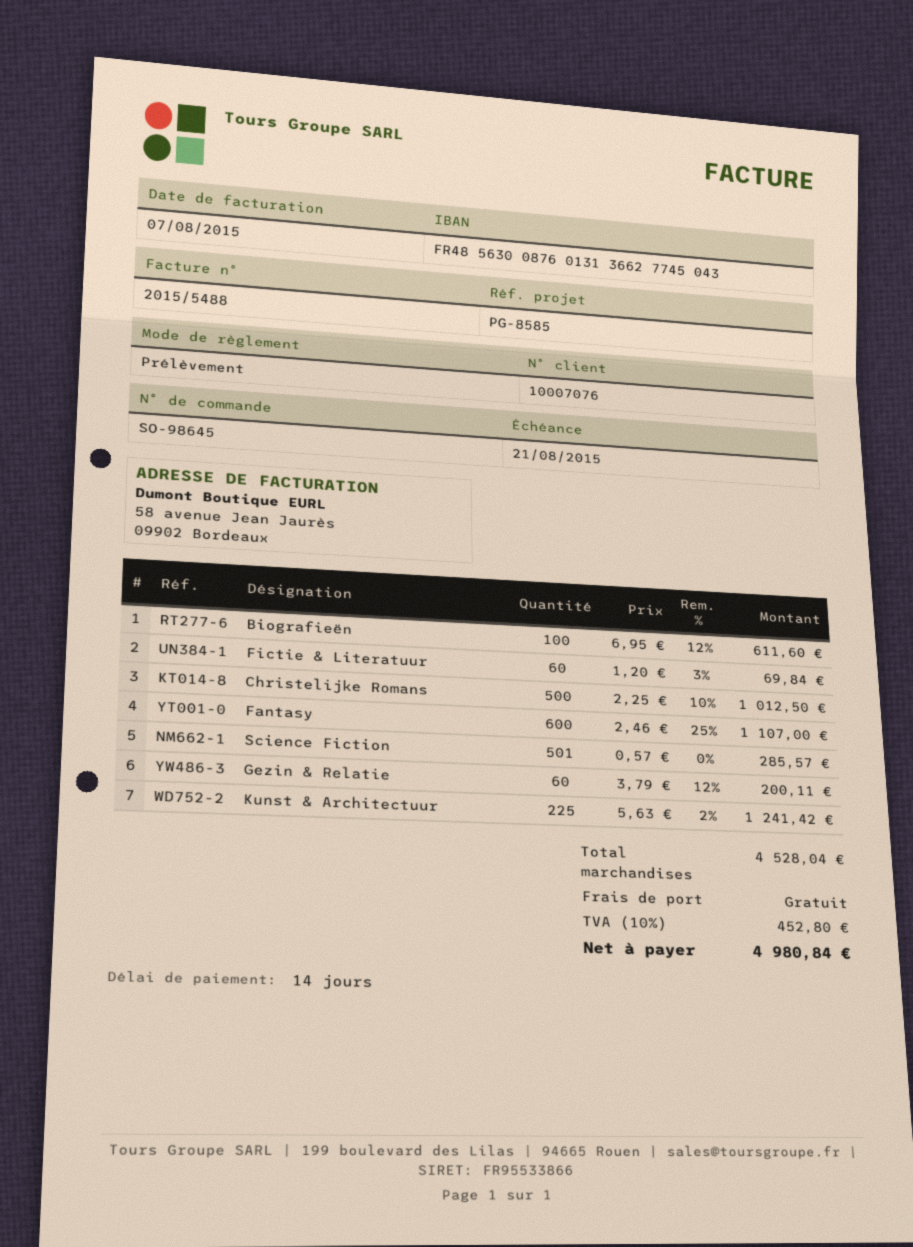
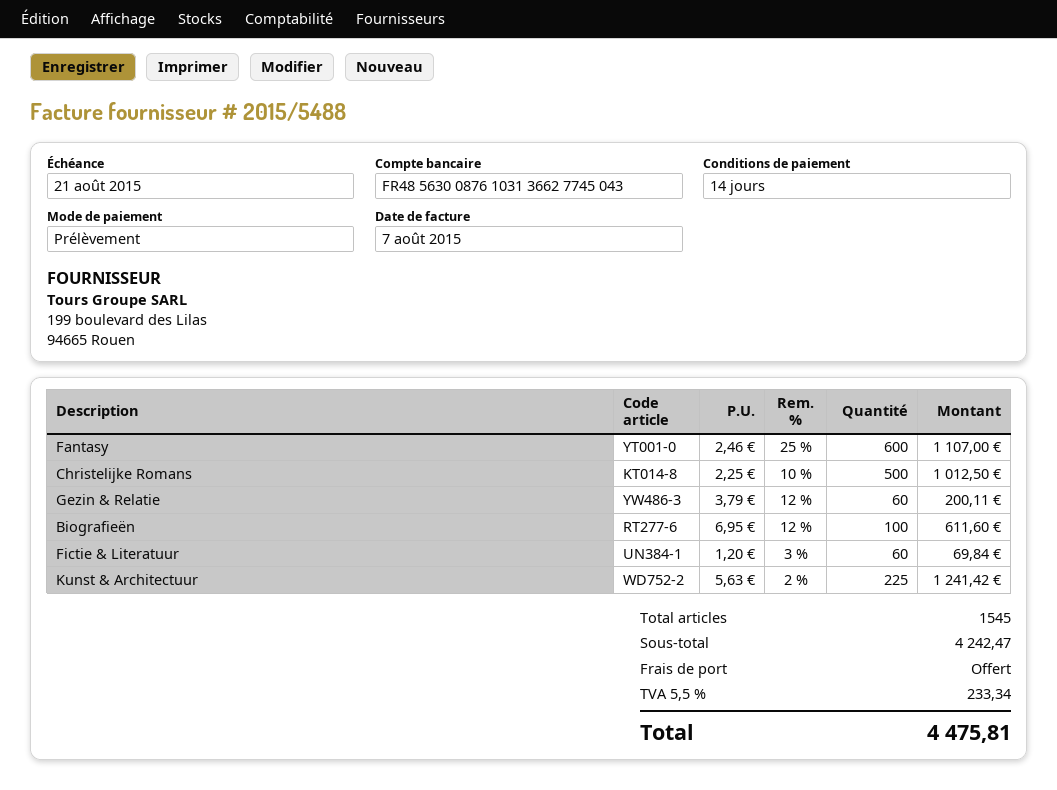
bank account: FR4856300876013136627745043 -> FR4856300876103136627745043
Science Fiction: 501 x 0.57 = 285.57 -> none
subtotal: 4528.04 -> 4242.47
tax: 10% = 452.80 -> 5.5% = 233.34
total: 4980.84 -> 4475.81

